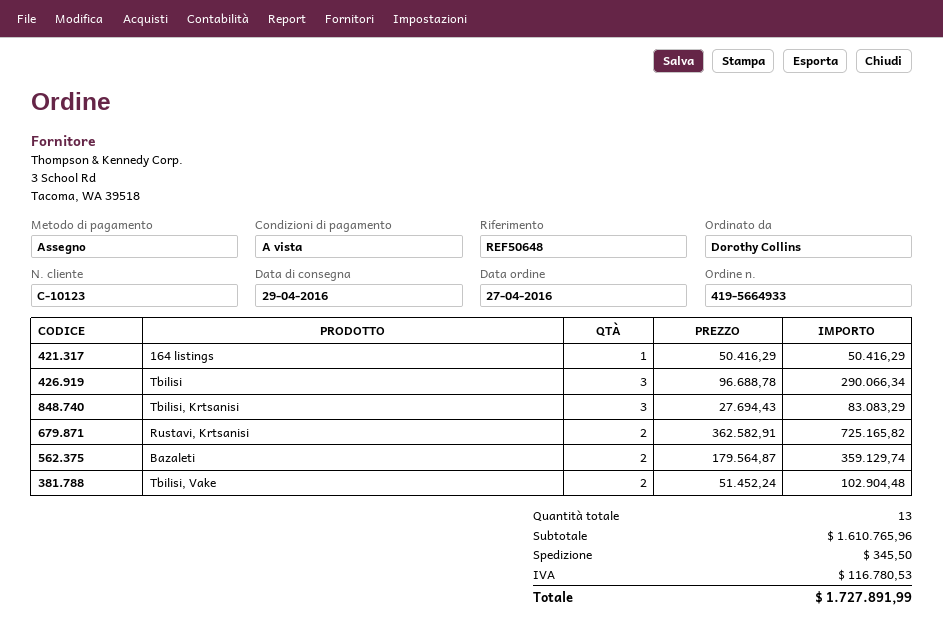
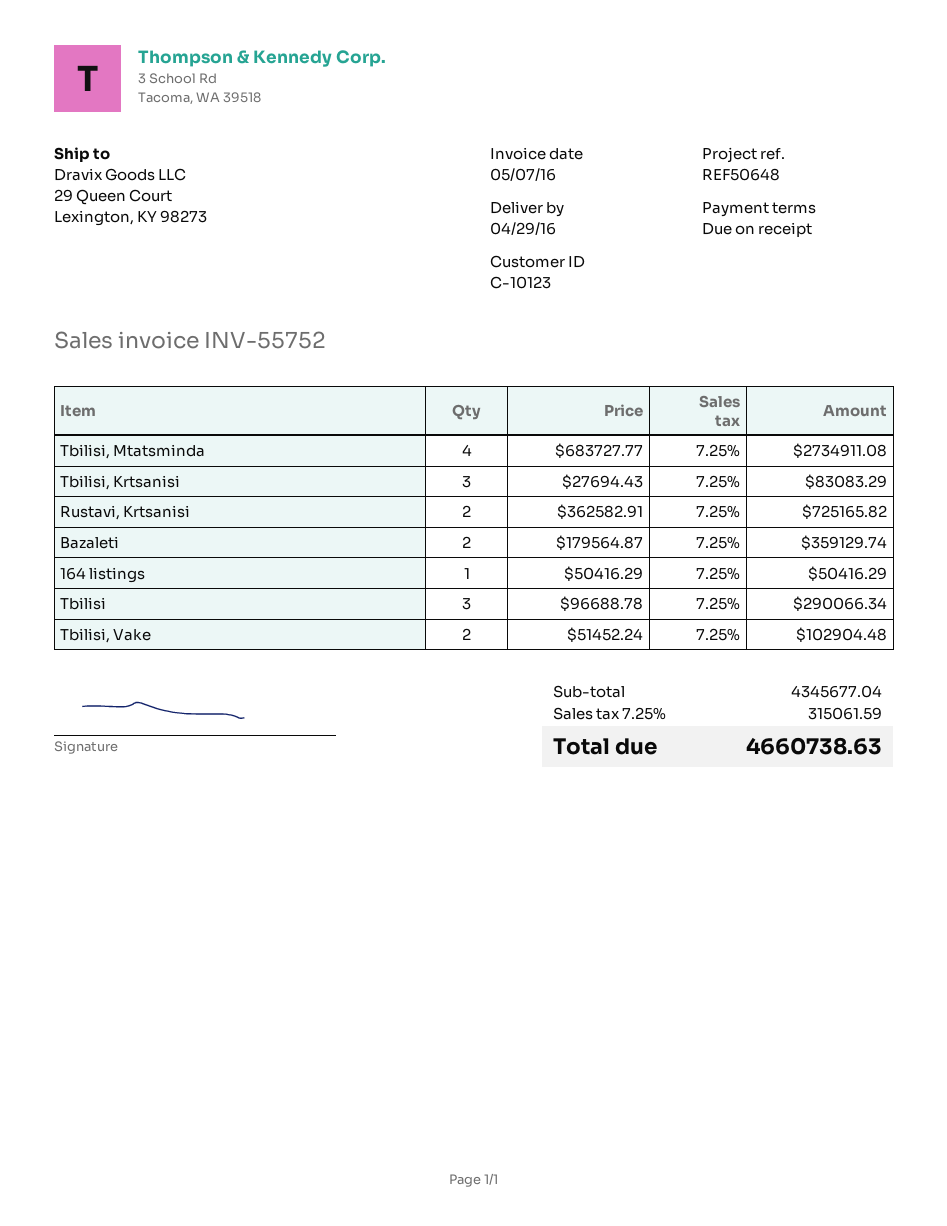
Tbilisi, Mtatsminda: none -> 4 x 683727.77 = 2734911.08
subtotal: 1610765.96 -> 4345677.04
shipping: 345.50 -> none
tax: 116780.53 -> 315061.59
total: 1727891.99 -> 4660738.63

